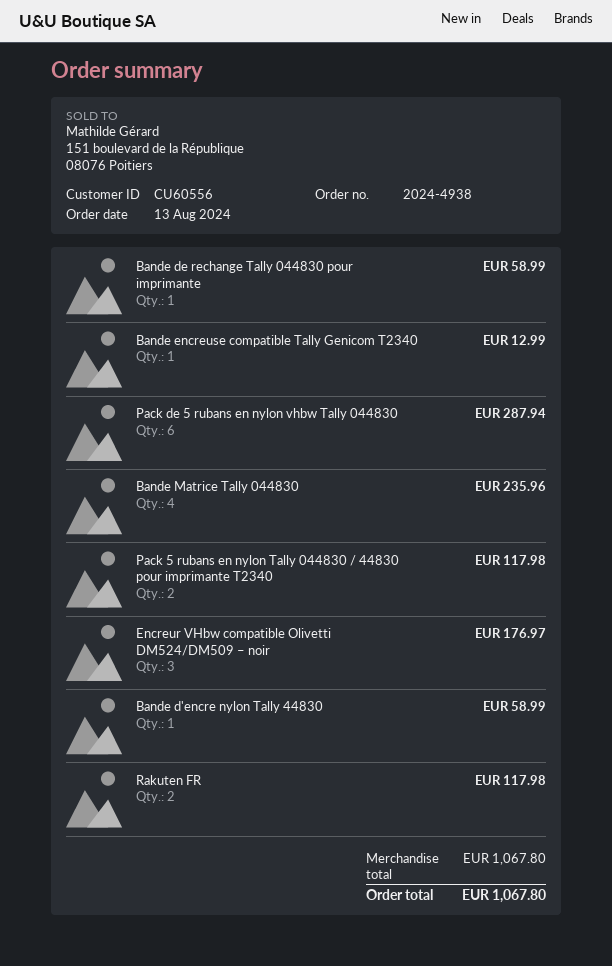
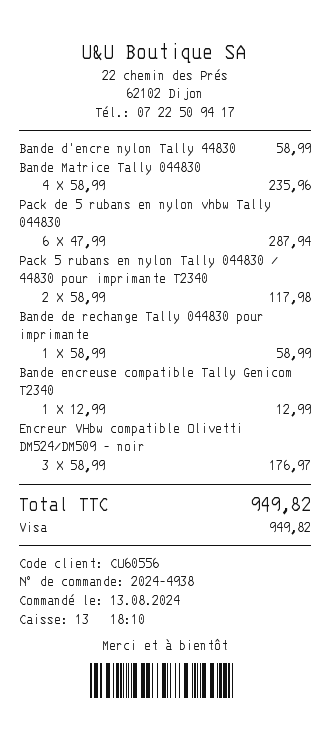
Rakuten FR: 2 for 117.98 -> none
total: 1067.80 -> 949.82

